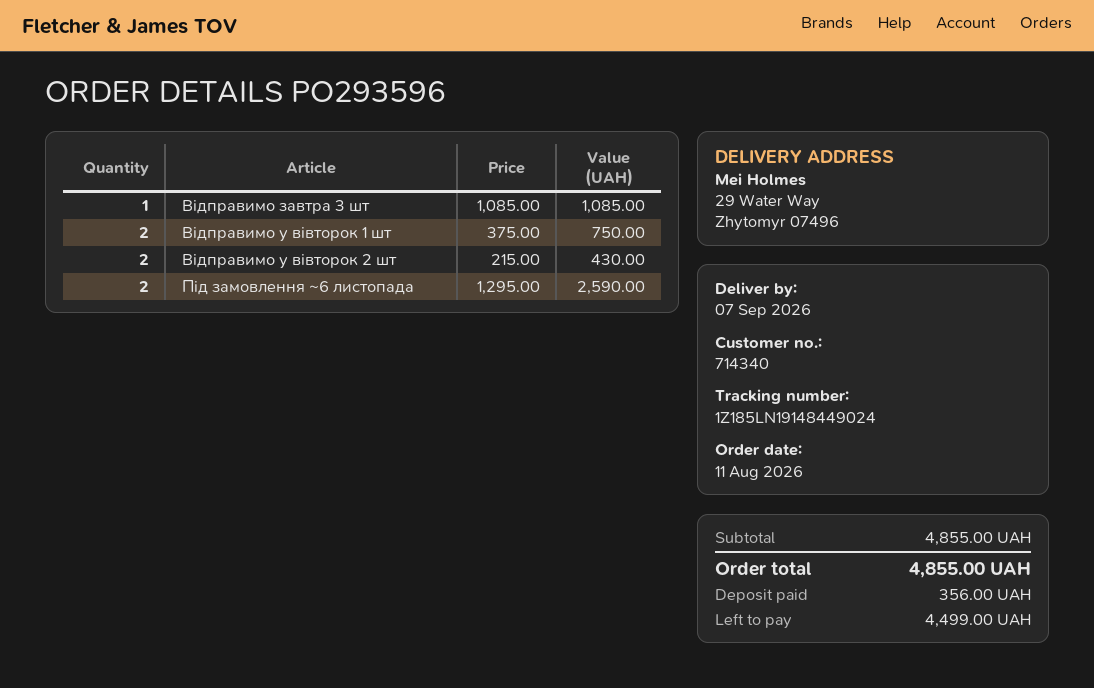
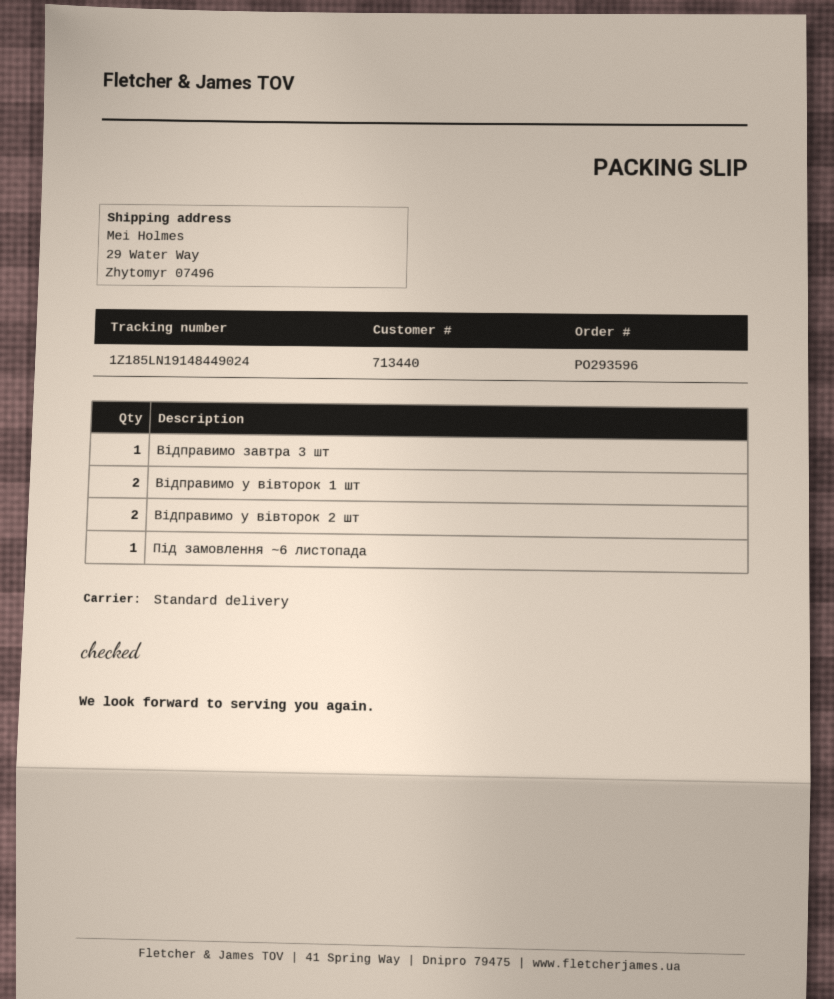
customer number: 714340 -> 713440
Під замовлення ~6 листопада: 2 -> 1

